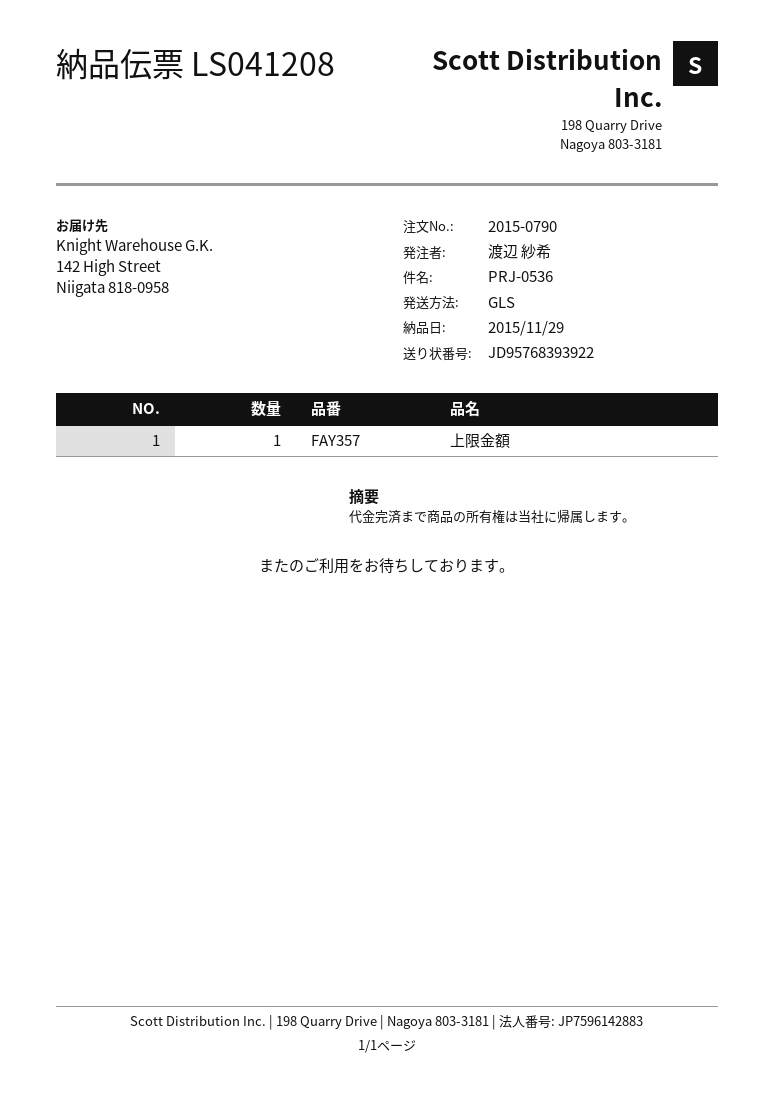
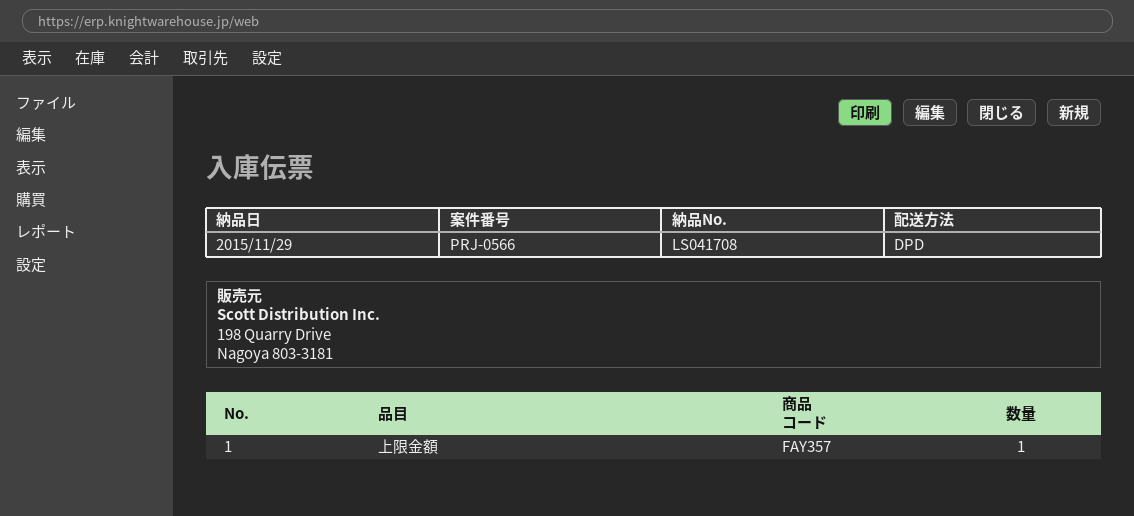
delivery note number: LS041208 -> LS041708
reference: PRJ-0536 -> PRJ-0566
shipping method: GLS -> DPD

